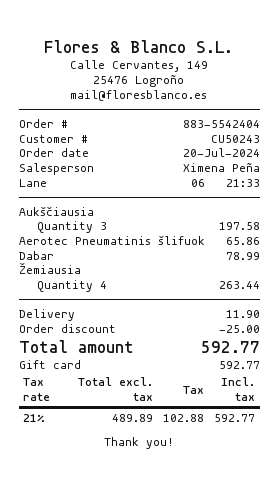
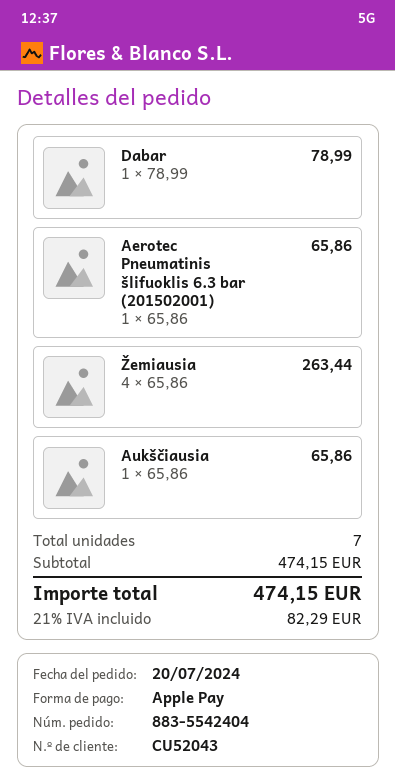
customer number: CU50243 -> CU52043
payment method: gift card -> Apple Pay
Aukščiausia: 3 for 197.58 -> 1 for 65.86
discount: 25.00 -> none
shipping: 11.90 -> none
tax: 21% = 102.88 -> 21% = 82.29
total: 592.77 -> 474.15

